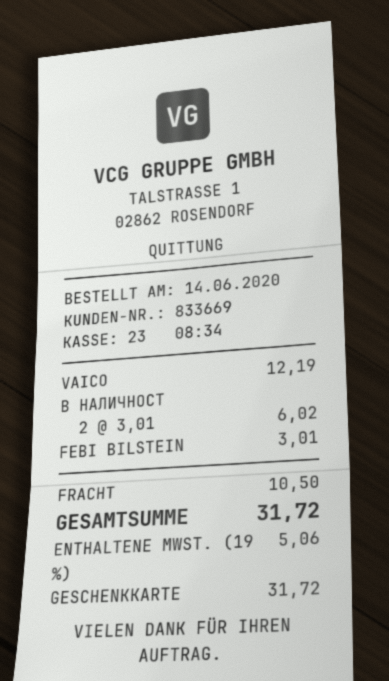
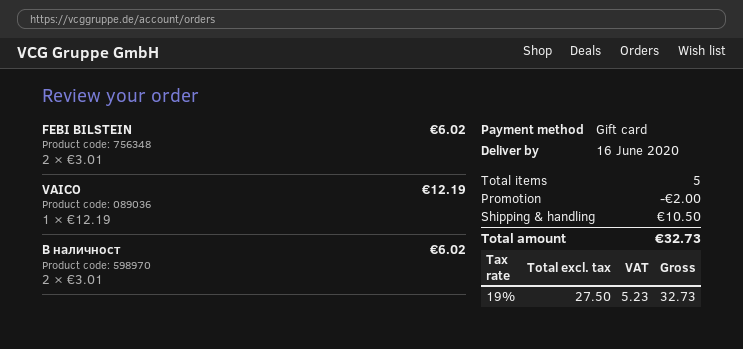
FEBI BILSTEIN: 1 x 3.01 = 3.01 -> 2 x 3.01 = 6.02
discount: none -> 2.00
tax: 19% = 5.06 -> 19% = 5.23
total: 31.72 -> 32.73

